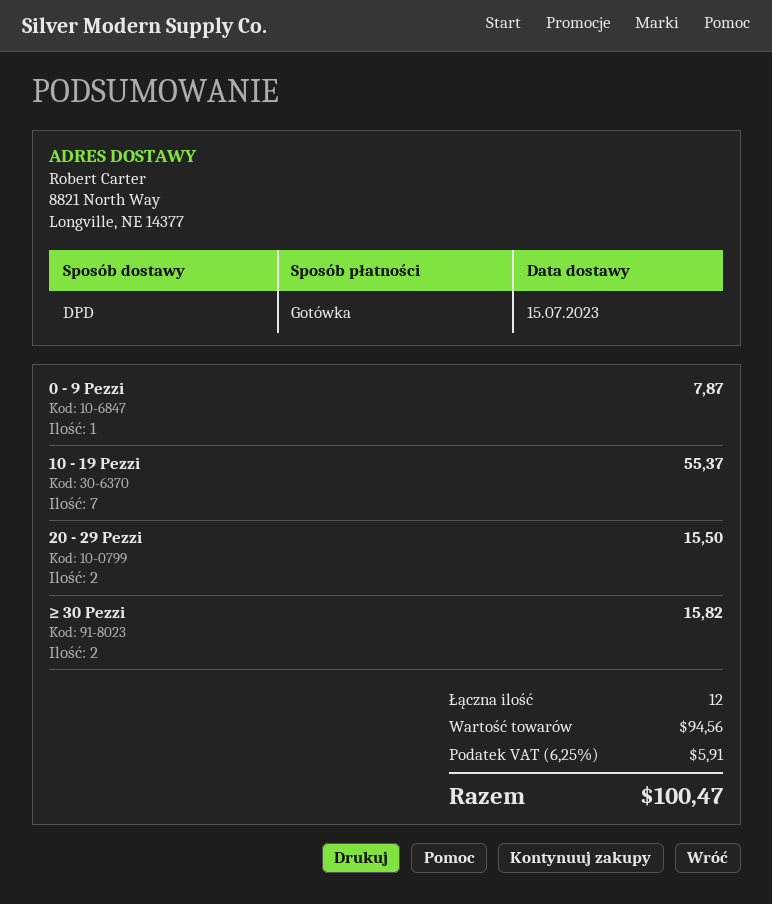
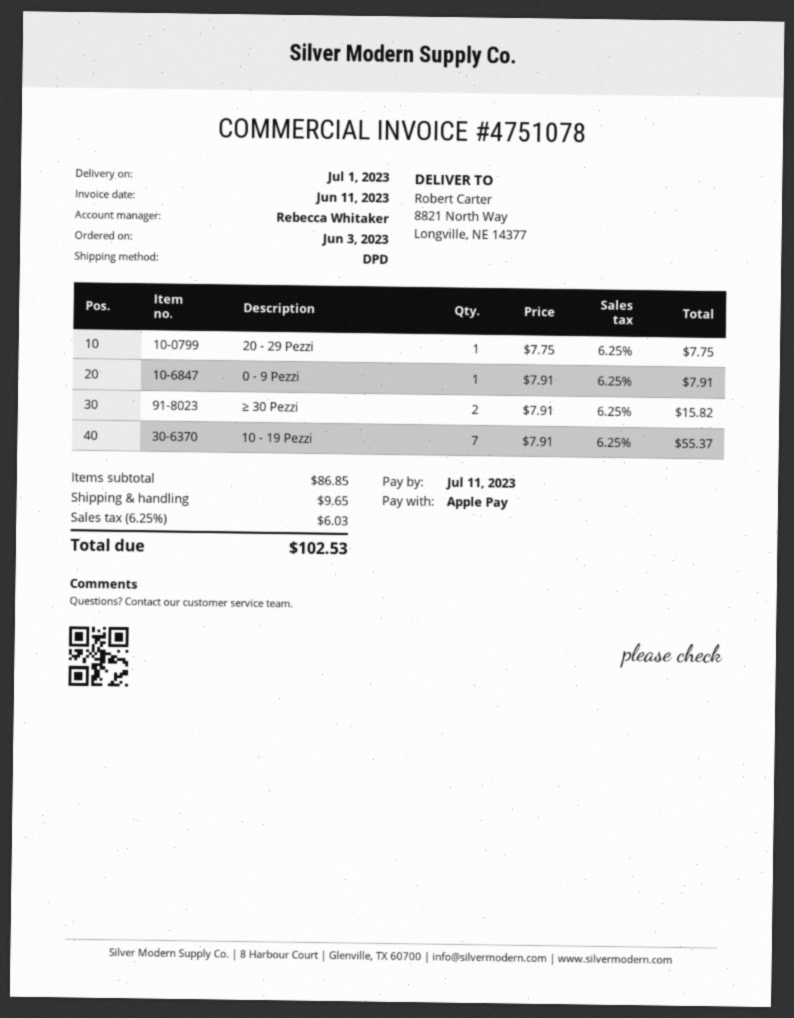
delivery date: 2023-07-15 -> 2023-07-01
payment method: cash -> Apple Pay
0 - 9 Pezzi: 1 for 7.87 -> 1 for 7.91
20 - 29 Pezzi: 2 for 15.50 -> 1 for 7.75
subtotal: 94.56 -> 86.85
shipping: none -> 9.65
tax: 6.25% = 5.91 -> 6.25% = 6.03
total: 100.47 -> 102.53

